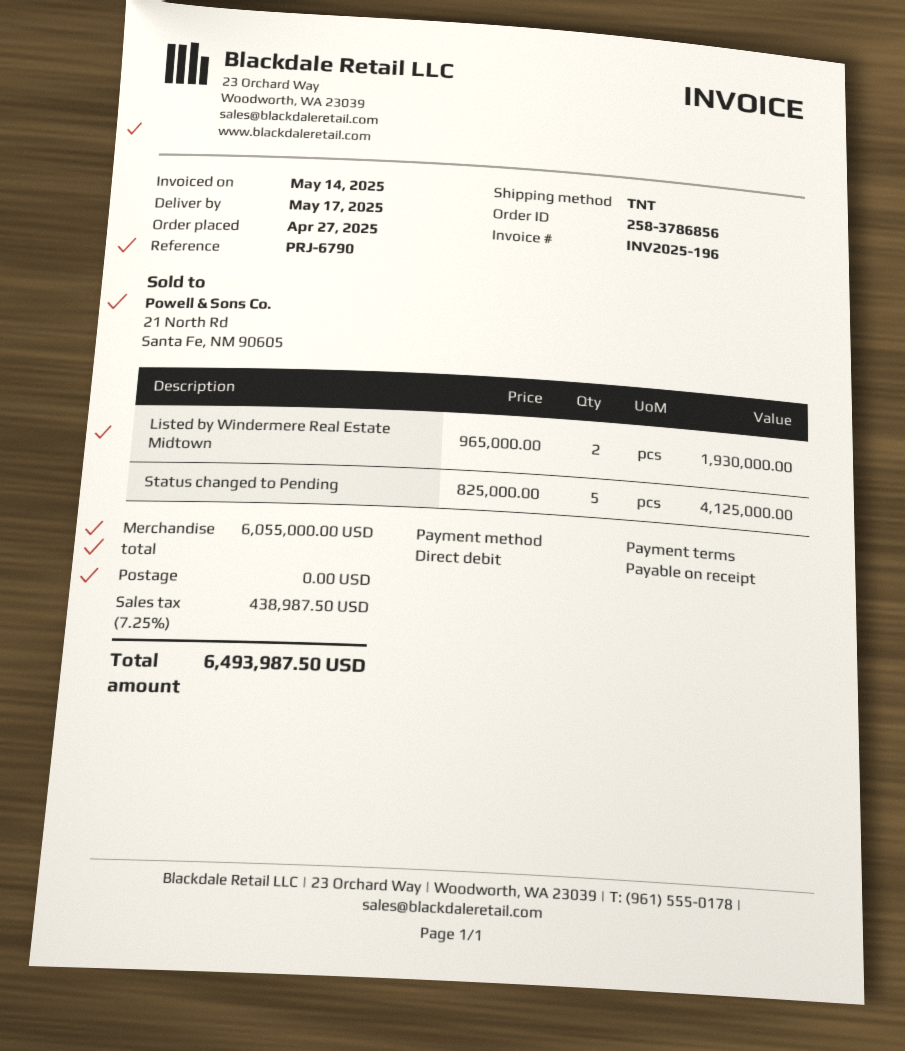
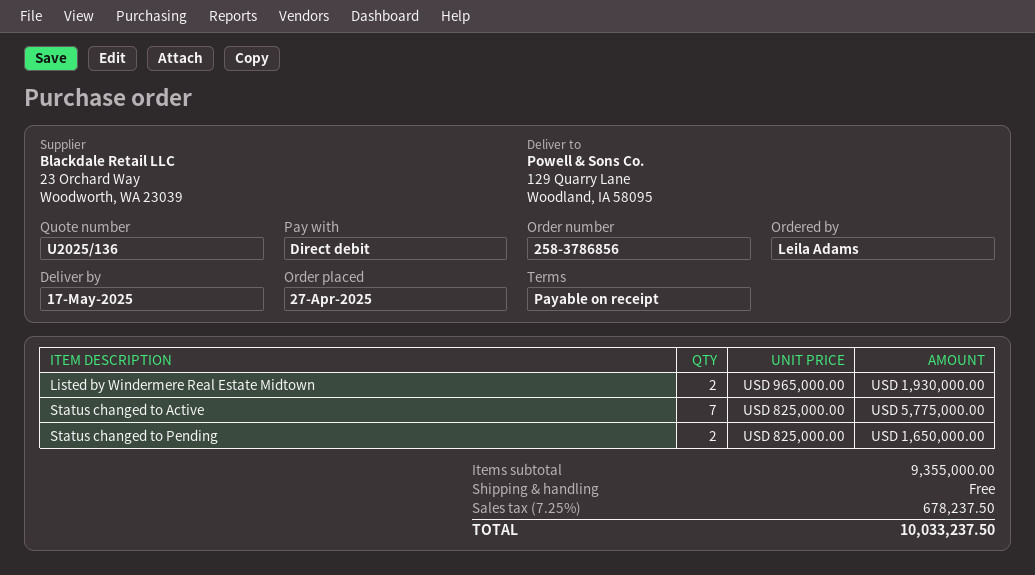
Status changed to Pending: 5 x 825000.00 = 4125000.00 -> 2 x 825000.00 = 1650000.00
Status changed to Active: none -> 7 x 825000.00 = 5775000.00
subtotal: 6055000.00 -> 9355000.00
tax: 7.25% = 438987.50 -> 7.25% = 678237.50
total: 6493987.50 -> 10033237.50

